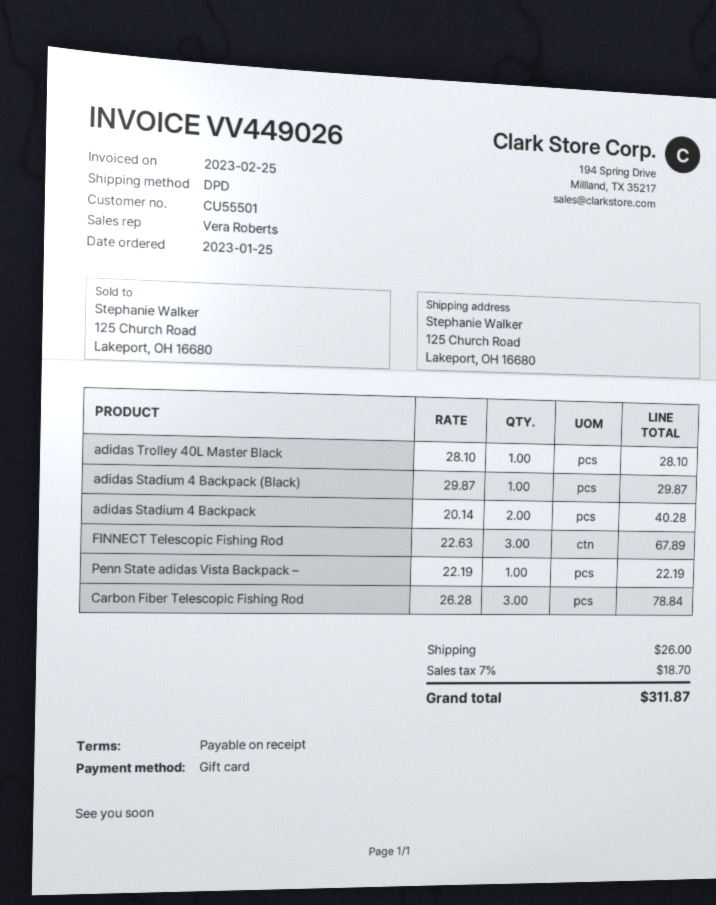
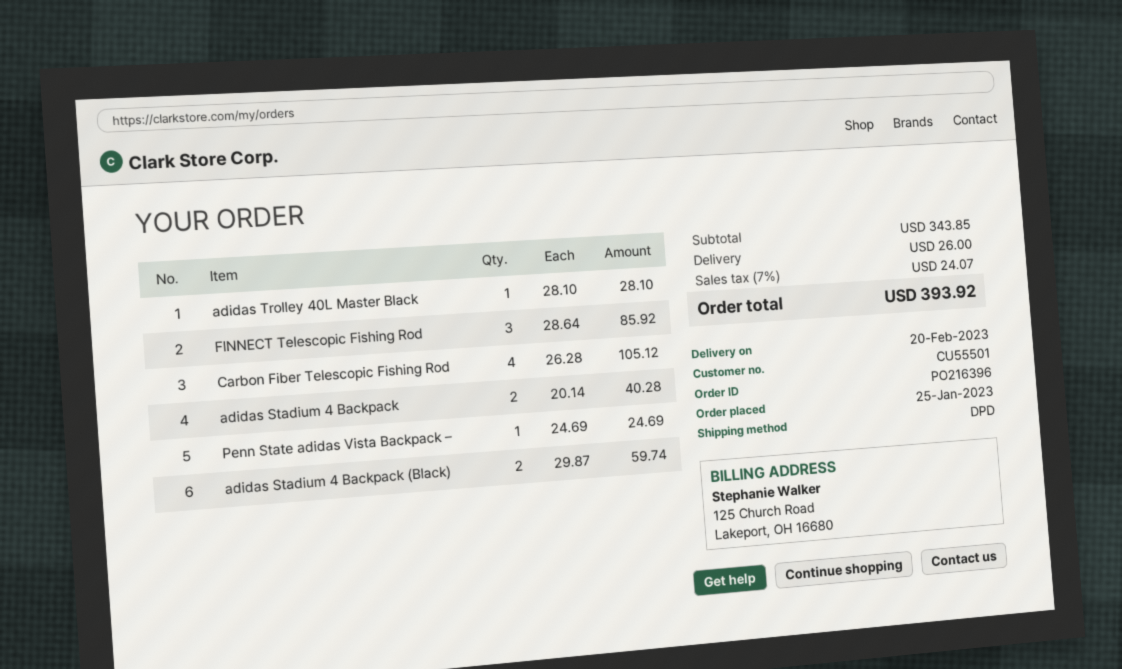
adidas Stadium 4 Backpack (Black): 1 x 29.87 = 29.87 -> 2 x 29.87 = 59.74
FINNECT Telescopic Fishing Rod: 3 x 22.63 = 67.89 -> 3 x 28.64 = 85.92
Penn State adidas Vista Backpack –: 1 x 22.19 = 22.19 -> 1 x 24.69 = 24.69
Carbon Fiber Telescopic Fishing Rod: 3 x 26.28 = 78.84 -> 4 x 26.28 = 105.12
tax: 7% = 18.70 -> 7% = 24.07
total: 311.87 -> 393.92

